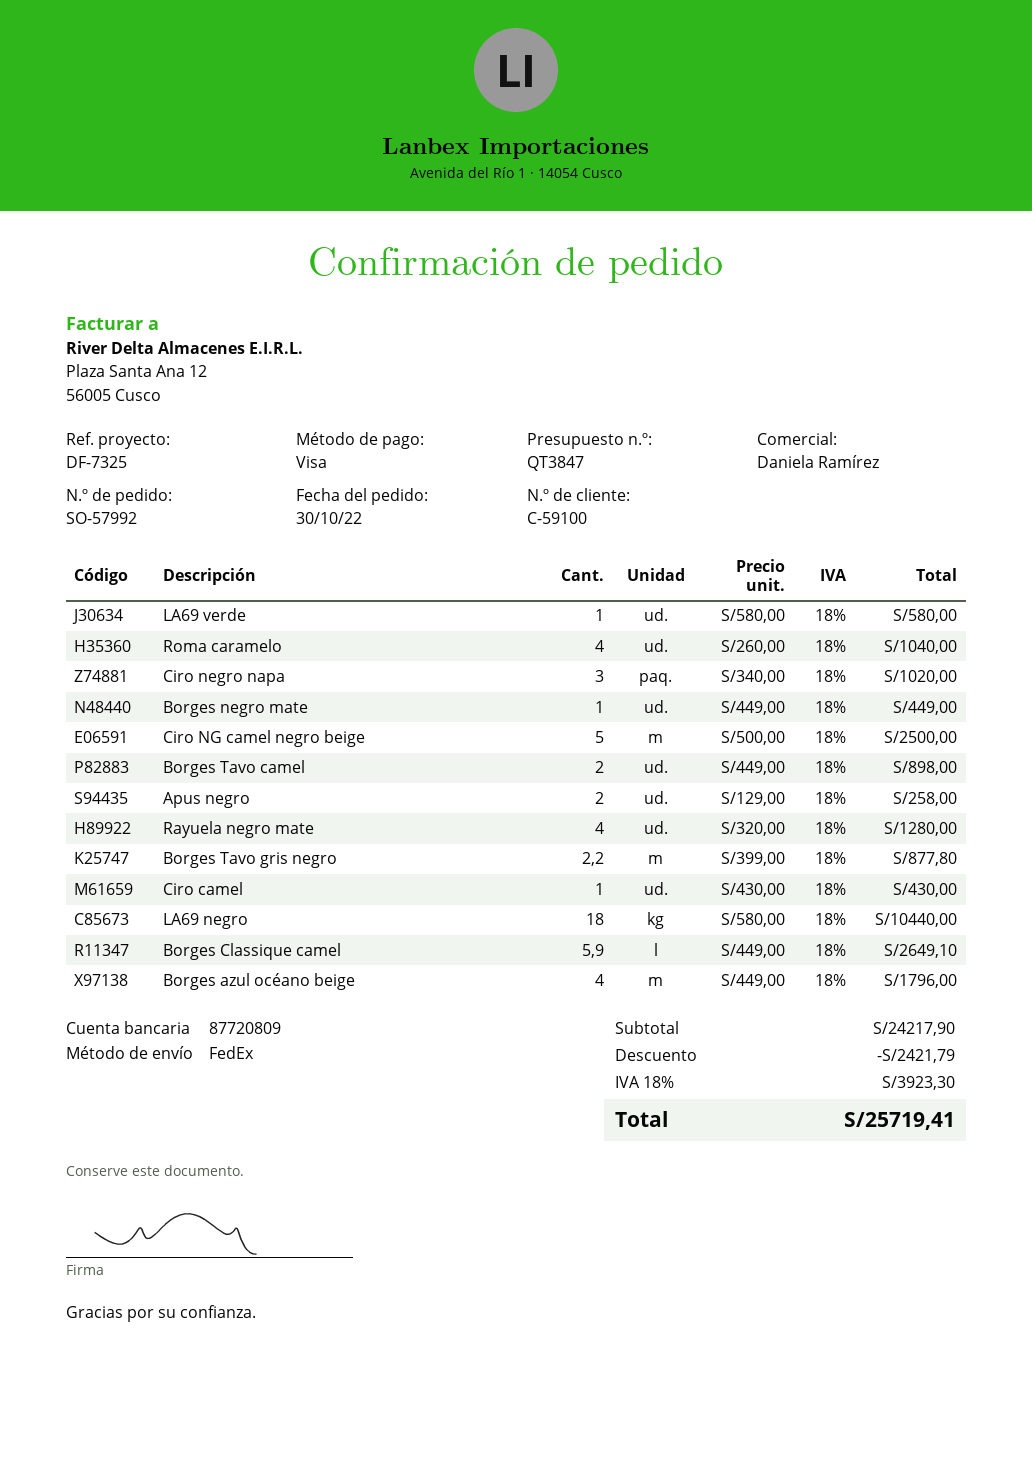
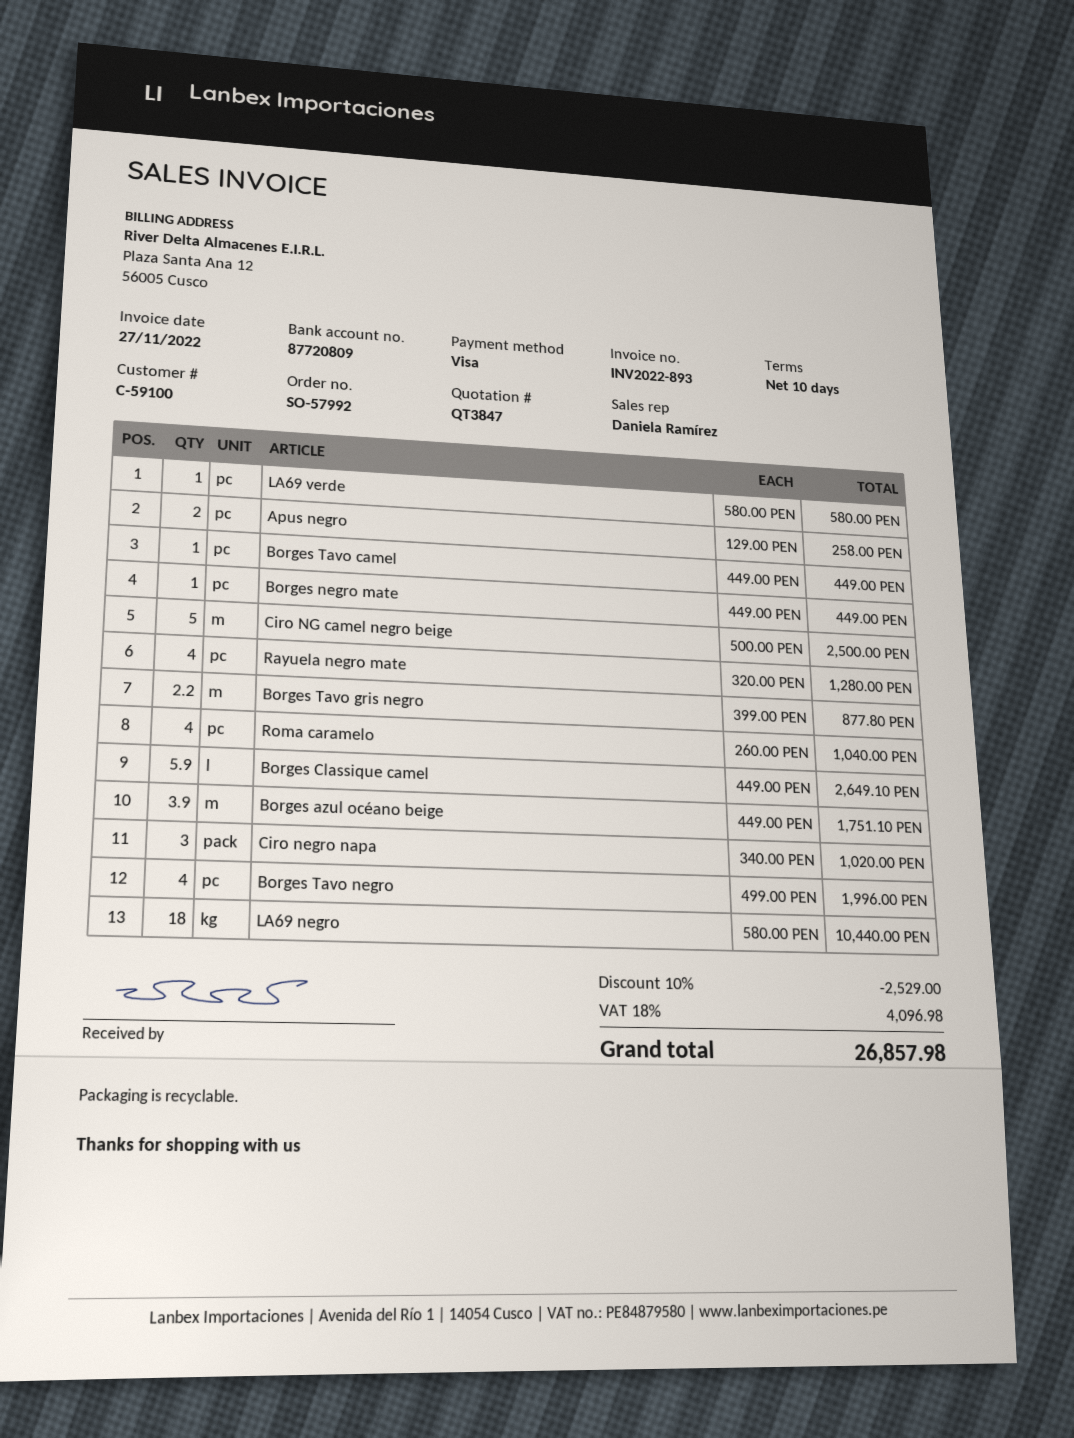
Borges Tavo camel: 2 x 449.00 = 898.00 -> 1 x 449.00 = 449.00
Ciro camel: 1 x 430.00 = 430.00 -> none
Borges azul océano beige: 4 x 449.00 = 1796.00 -> 3.9 x 449.00 = 1751.10
Borges Tavo negro: none -> 4 x 499.00 = 1996.00
discount: 2421.79 -> 2529.00
tax: 18% = 3923.30 -> 18% = 4096.98
total: 25719.41 -> 26857.98

